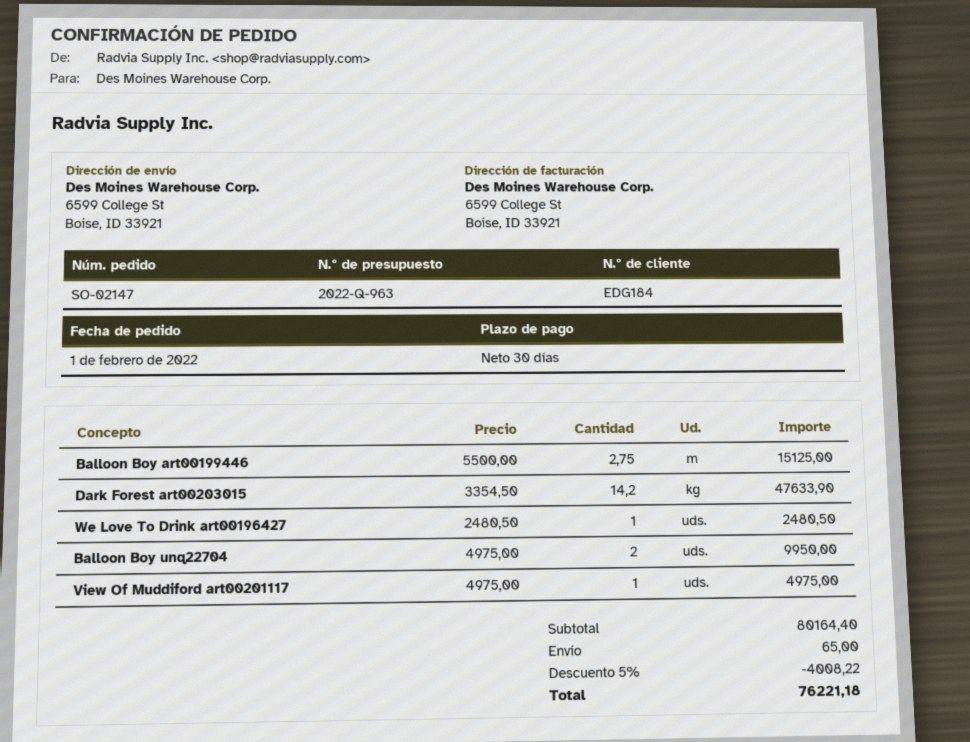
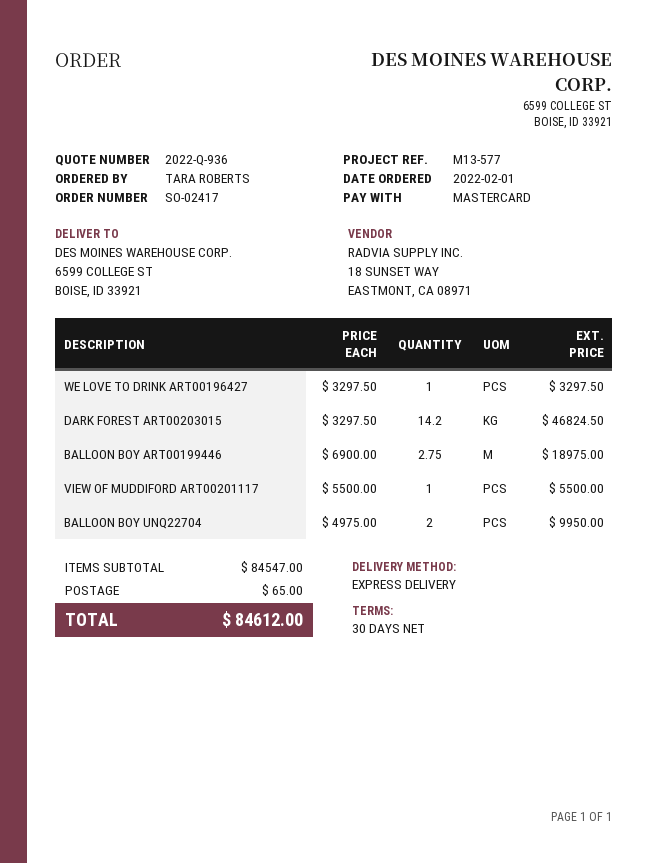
quote number: 2022-Q-963 -> 2022-Q-936
order number: SO-02147 -> SO-02417
Balloon Boy art00199446: 2.75 x 5500.00 = 15125.00 -> 2.75 x 6900.00 = 18975.00
Dark Forest art00203015: 14.2 x 3354.50 = 47633.90 -> 14.2 x 3297.50 = 46824.50
We Love To Drink art00196427: 1 x 2480.50 = 2480.50 -> 1 x 3297.50 = 3297.50
View Of Muddiford art00201117: 1 x 4975.00 = 4975.00 -> 1 x 5500.00 = 5500.00
subtotal: 80164.40 -> 84547.00
discount: 5% = 4008.22 -> none
total: 76221.18 -> 84612.00

